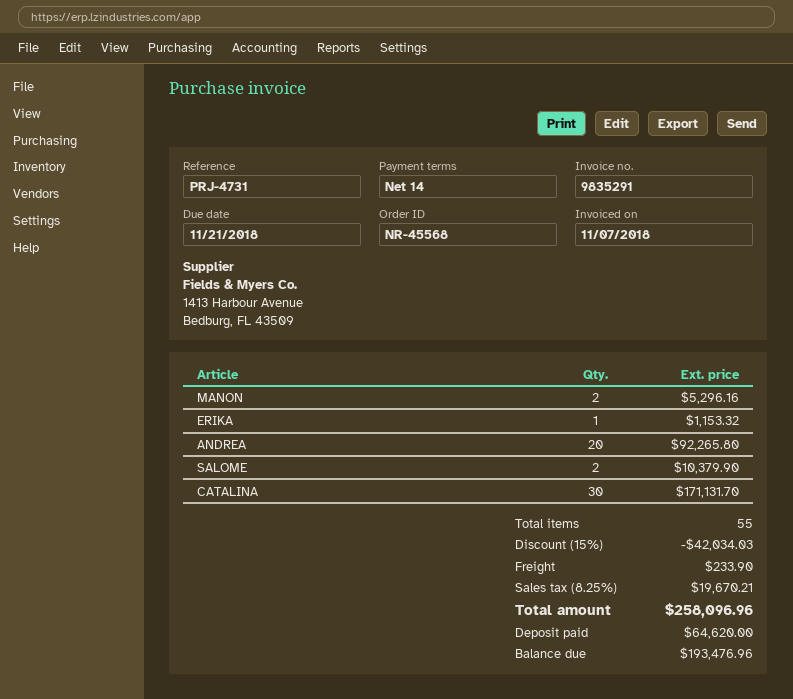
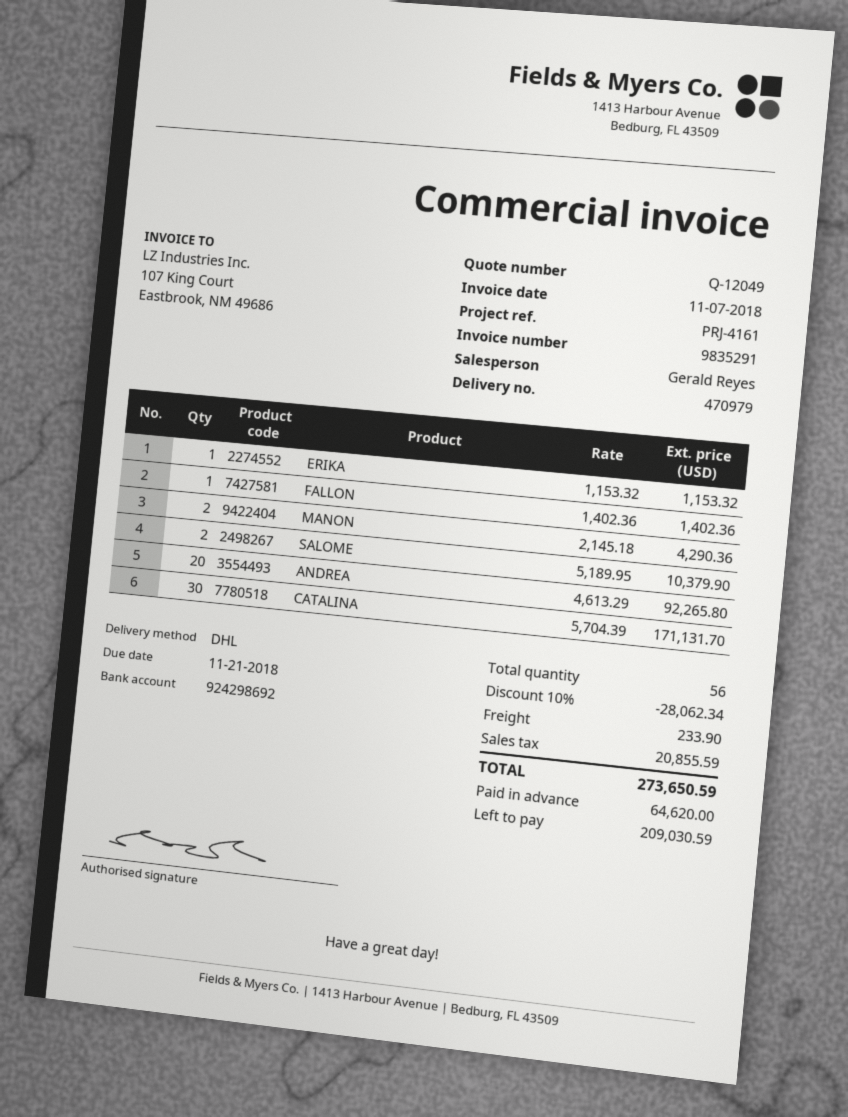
reference: PRJ-4731 -> PRJ-4161
MANON: 2 for 5296.16 -> 2 for 4290.36
FALLON: none -> 1 for 1402.36
total quantity: 55 -> 56
discount: 15% = 42034.03 -> 10% = 28062.34
tax: 19670.21 -> 20855.59
total: 258096.96 -> 273650.59
balance: 193476.96 -> 209030.59

